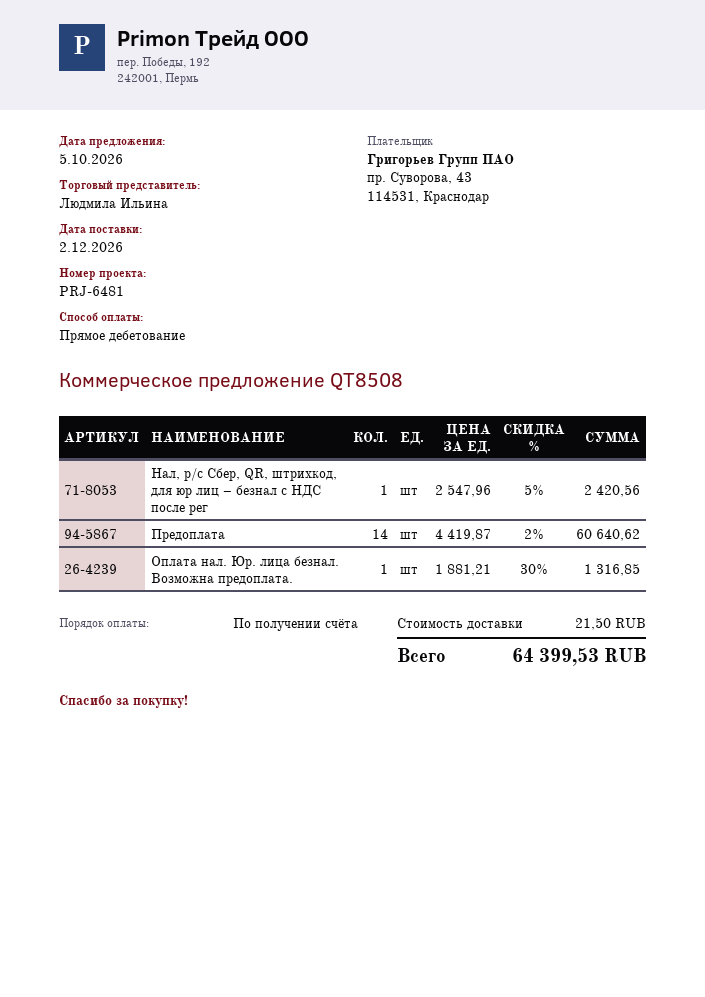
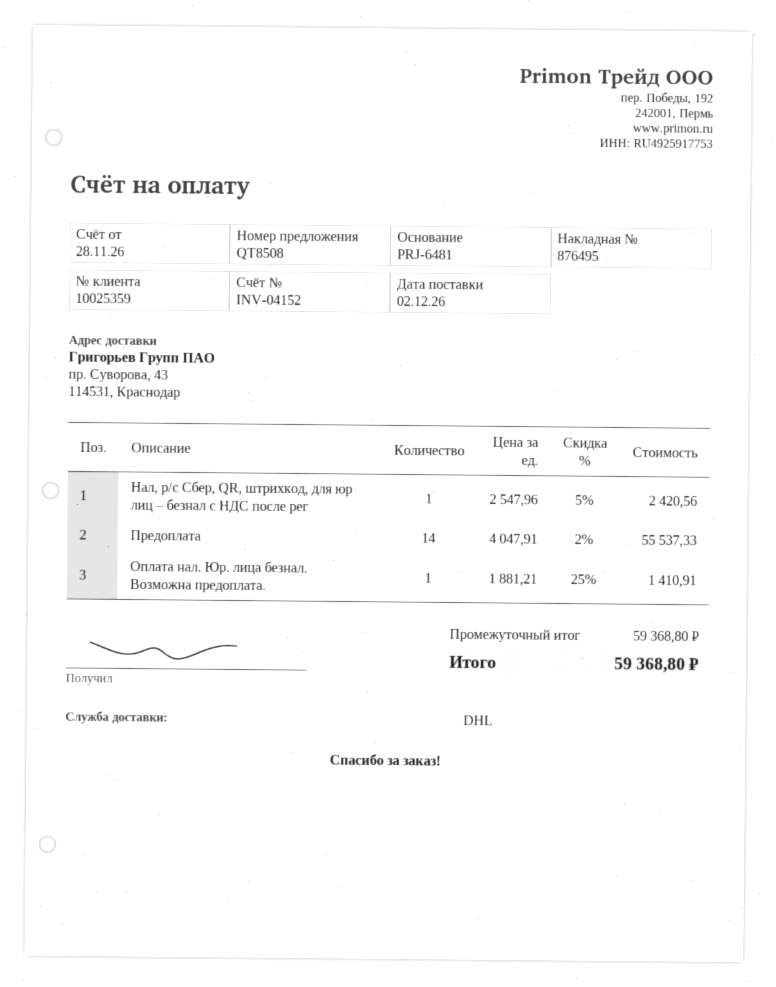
Предоплата: 14 x 4419.87 - 2% = 60640.62 -> 14 x 4047.91 - 2% = 55537.33
Оплата нал. Юр. лица безнал. Возможна предоплата.: 1 x 1881.21 - 30% = 1316.85 -> 1 x 1881.21 - 25% = 1410.91
shipping: 21.50 -> none
total: 64399.53 -> 59368.80

